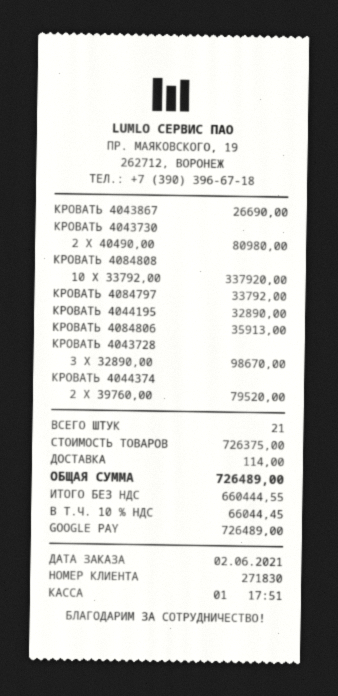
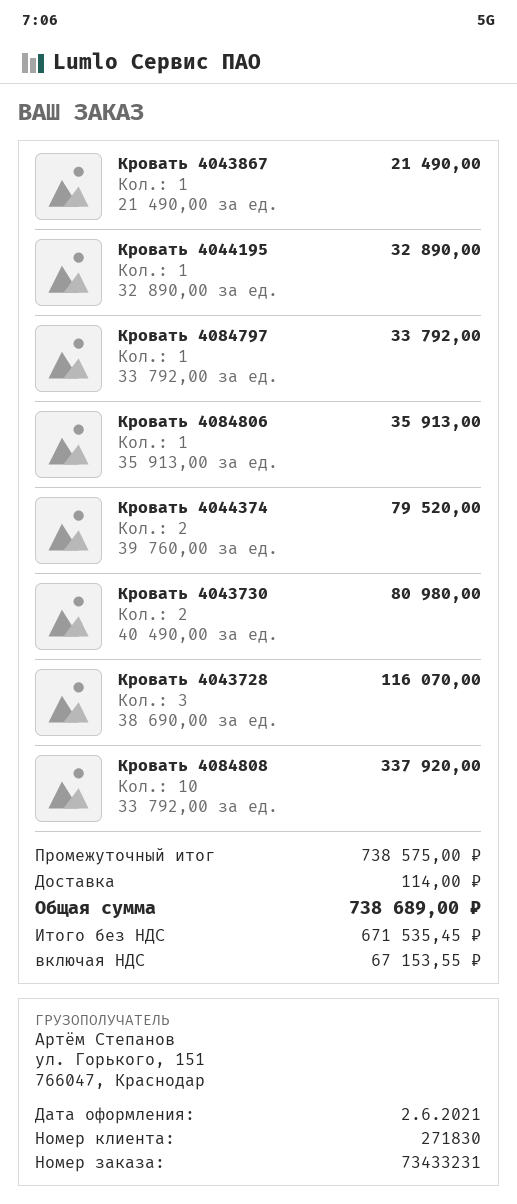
КРОВАТЬ 4043867: 1 x 26690.00 = 26690.00 -> 1 x 21490.00 = 21490.00
КРОВАТЬ 4043728: 3 x 32890.00 = 98670.00 -> 3 x 38690.00 = 116070.00
subtotal: 726375.00 -> 738575.00
net: 660444.55 -> 671535.45
tax: 66044.45 -> 67153.55
total: 726489.00 -> 738689.00

